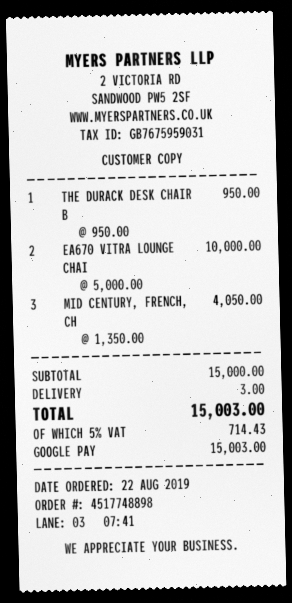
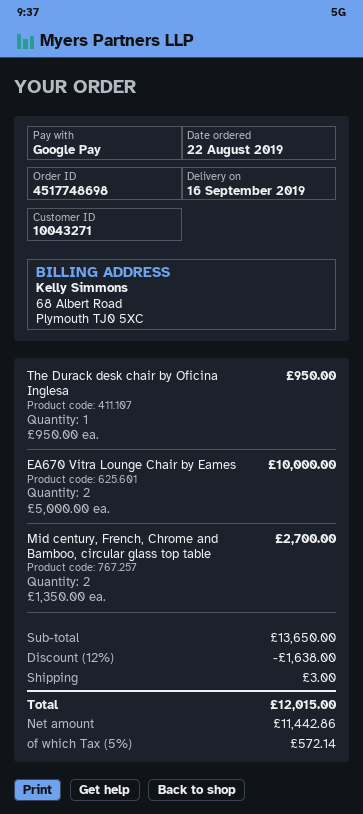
order number: 4517748898 -> 4517748698
MID CENTURY, FRENCH, CH: 3 x 1350.00 = 4050.00 -> 2 x 1350.00 = 2700.00
subtotal: 15000.00 -> 13650.00
discount: none -> 12% = 1638.00
tax: 5% = 714.43 -> 5% = 572.14
total: 15003.00 -> 12015.00

